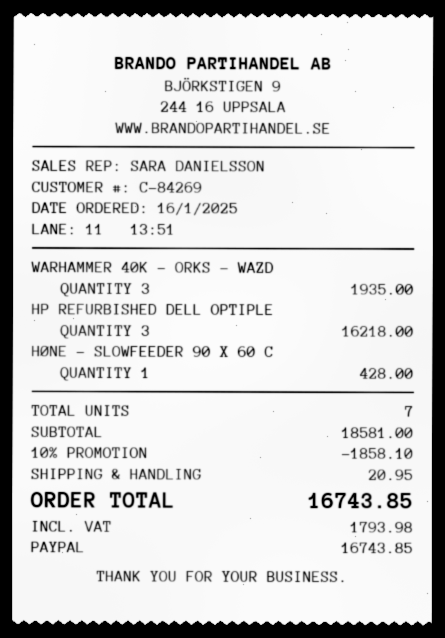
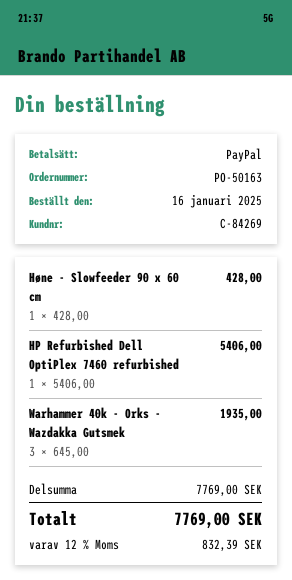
HP REFURBISHED DELL OPTIPLE: 3 for 16218.00 -> 1 for 5406.00
subtotal: 18581.00 -> 7769.00
discount: 10% = 1858.10 -> none
shipping: 20.95 -> none
tax: 1793.98 -> 832.39
total: 16743.85 -> 7769.00

